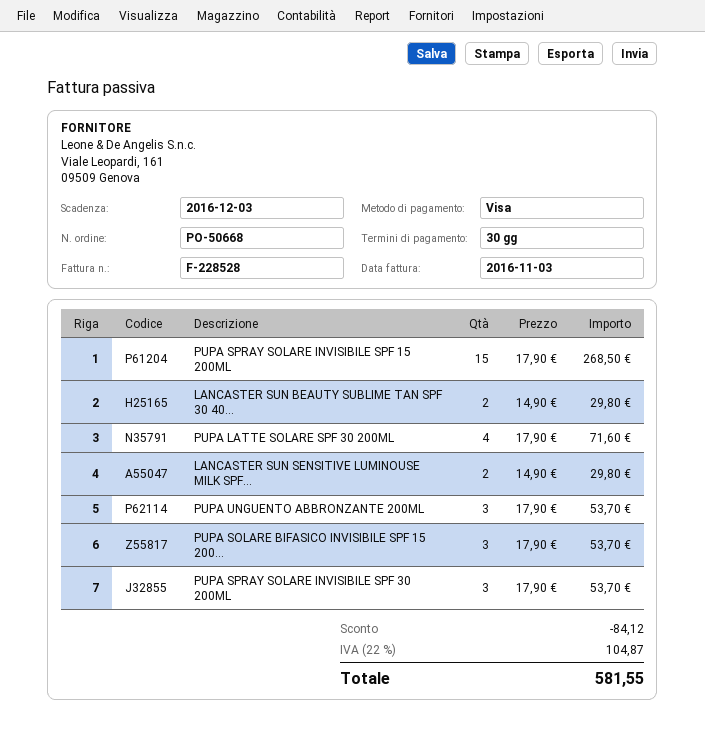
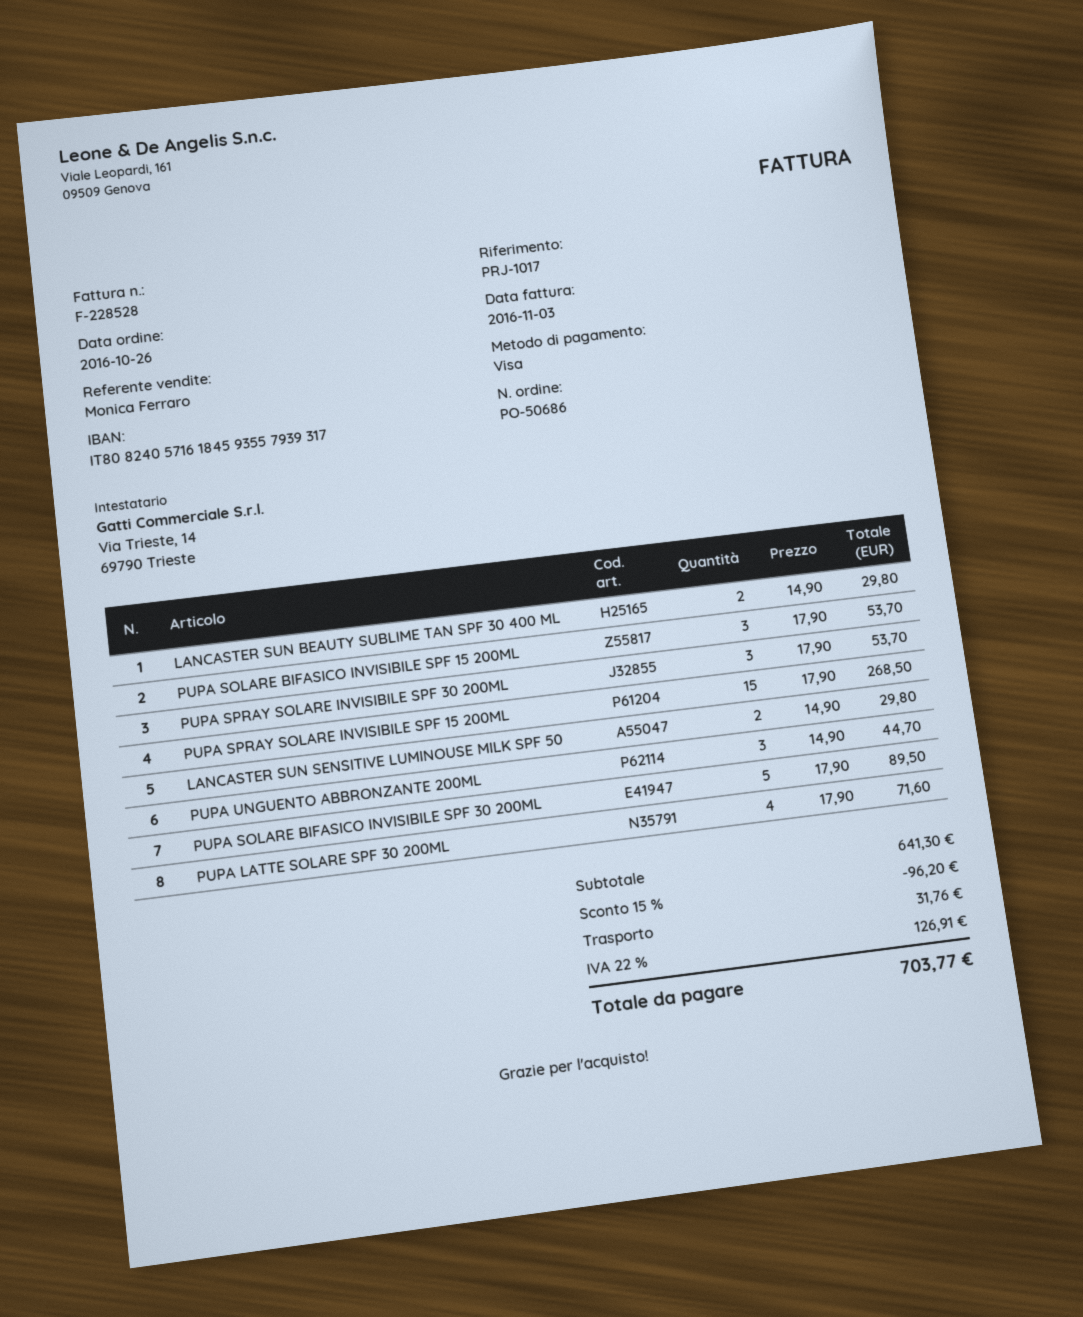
order number: PO-50668 -> PO-50686
PUPA UNGUENTO ABBRONZANTE 200ML: 3 x 17.90 = 53.70 -> 3 x 14.90 = 44.70
PUPA SOLARE BIFASICO INVISIBILE SPF 30 200ML: none -> 5 x 17.90 = 89.50
discount: 84.12 -> 96.20
shipping: none -> 31.76
tax: 22% = 104.87 -> 22% = 126.91
total: 581.55 -> 703.77

